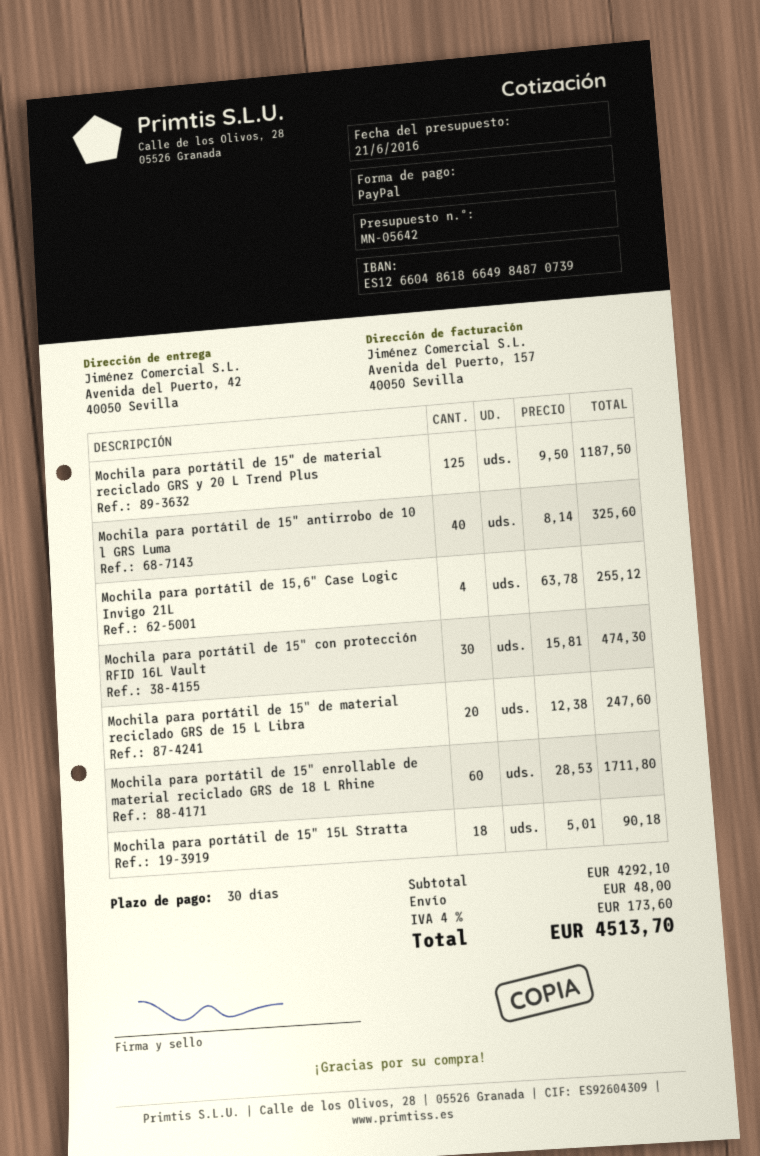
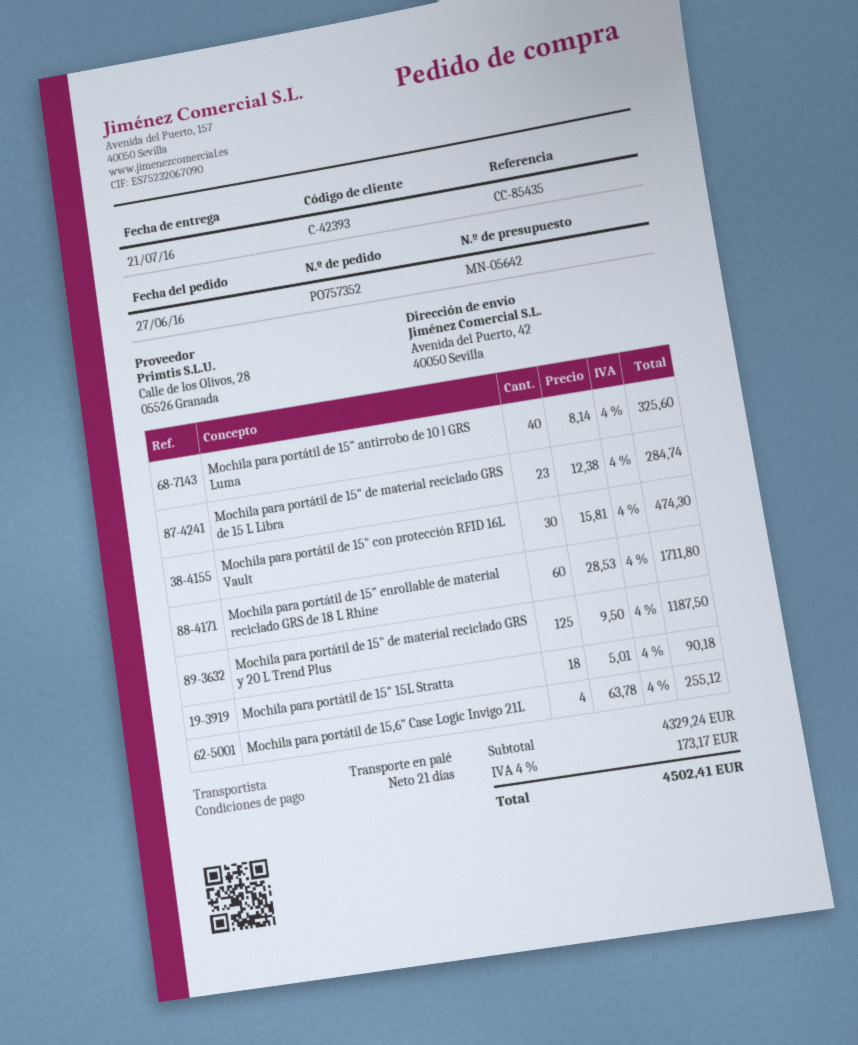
payment terms: 30 days -> 21 days
Mochila para portátil de 15" de material reciclado GRS de 15 L Libra: 20 x 12.38 = 247.60 -> 23 x 12.38 = 284.74
subtotal: 4292.10 -> 4329.24
shipping: 48.00 -> none
tax: 4% = 173.60 -> 4% = 173.17
total: 4513.70 -> 4502.41

